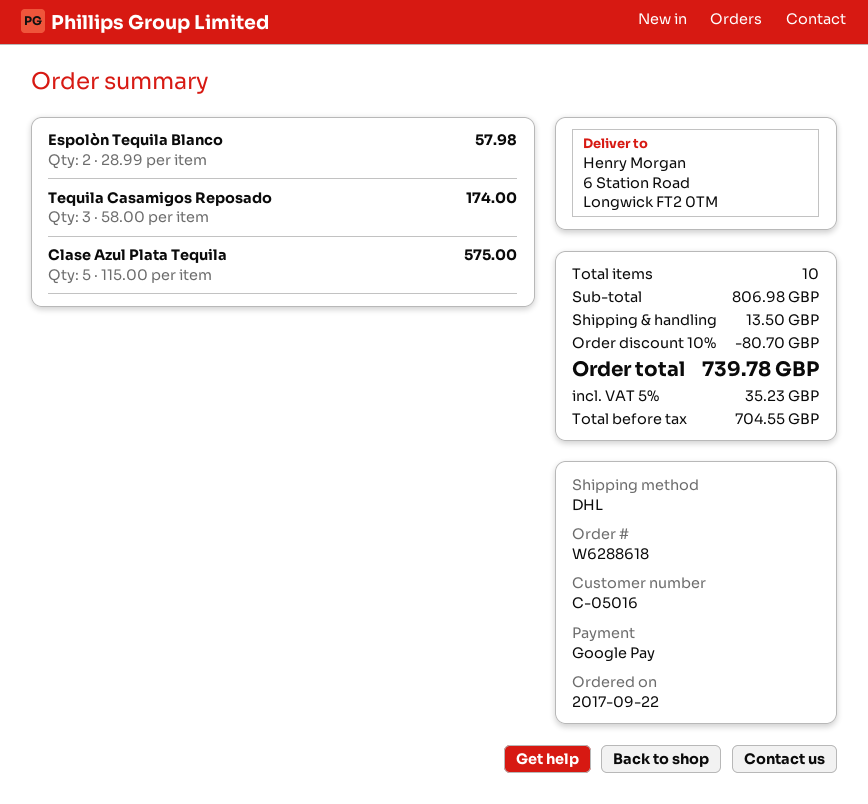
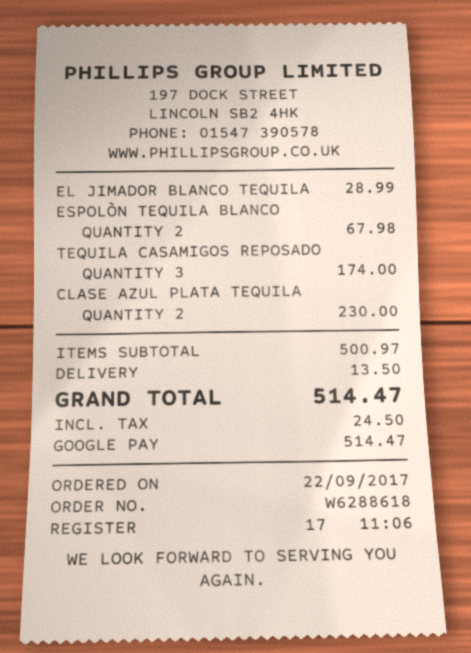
Espolòn Tequila Blanco: 2 for 57.98 -> 2 for 67.98
Clase Azul Plata Tequila: 5 for 575.00 -> 2 for 230.00
EL JIMADOR BLANCO TEQUILA: none -> 1 for 28.99
subtotal: 806.98 -> 500.97
discount: 10% = 80.70 -> none
tax: 35.23 -> 24.50
total: 739.78 -> 514.47

